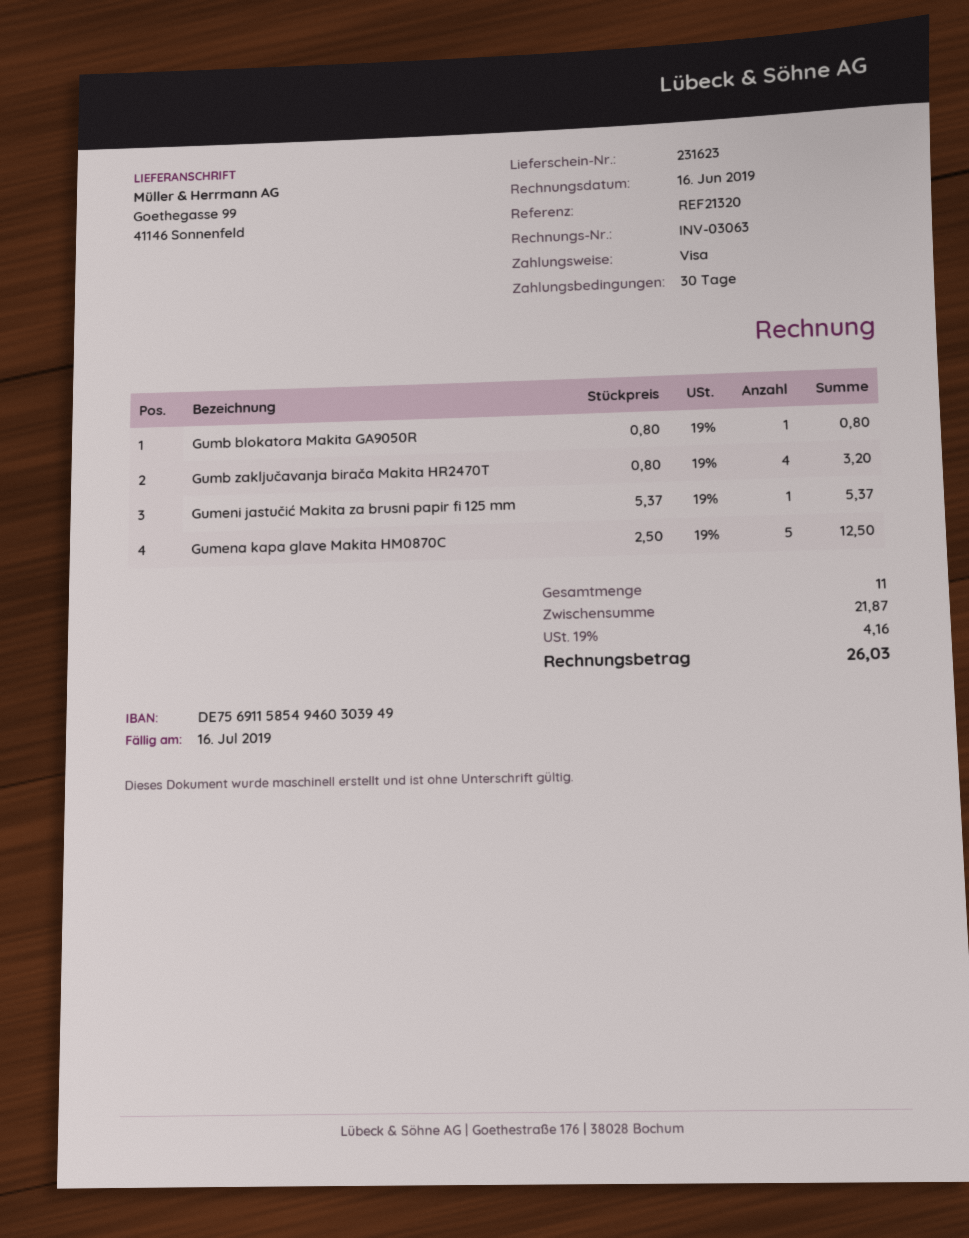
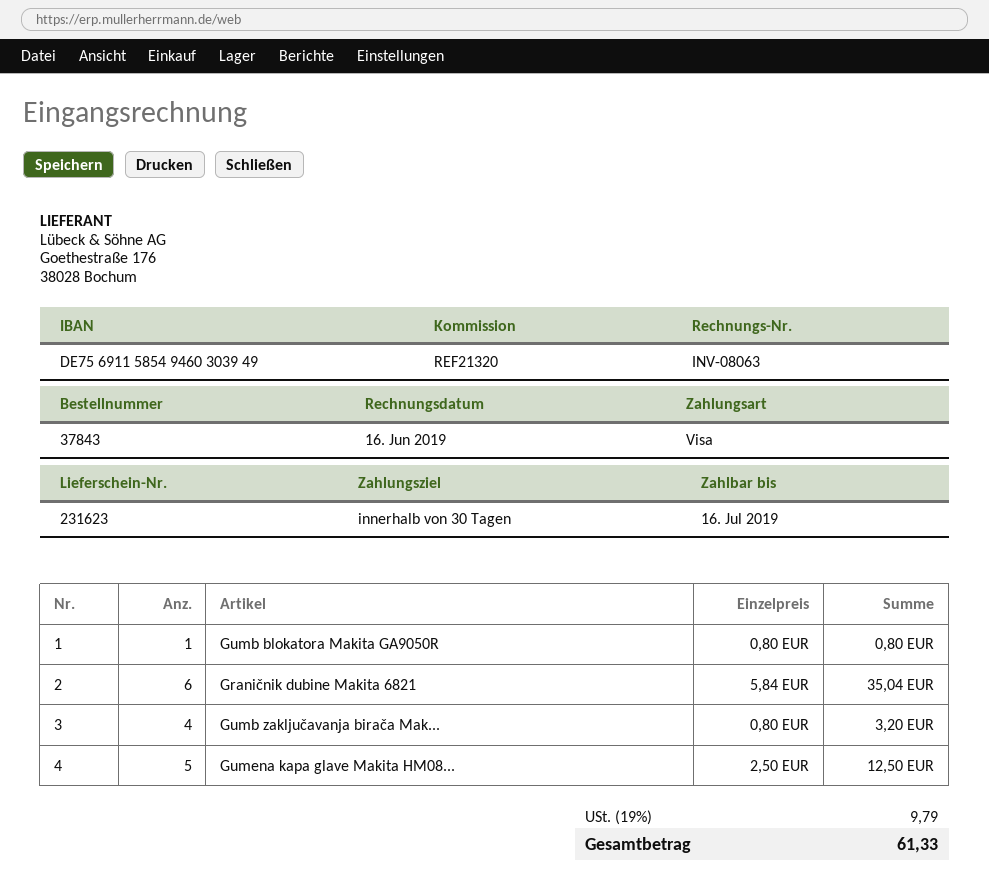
invoice number: INV-03063 -> INV-08063
Gumeni jastučić Makita za brusni papir fi 125 mm: 1 x 5.37 = 5.37 -> none
Graničnik dubine Makita 6821: none -> 6 x 5.84 = 35.04
tax: 19% = 4.16 -> 19% = 9.79
total: 26.03 -> 61.33

